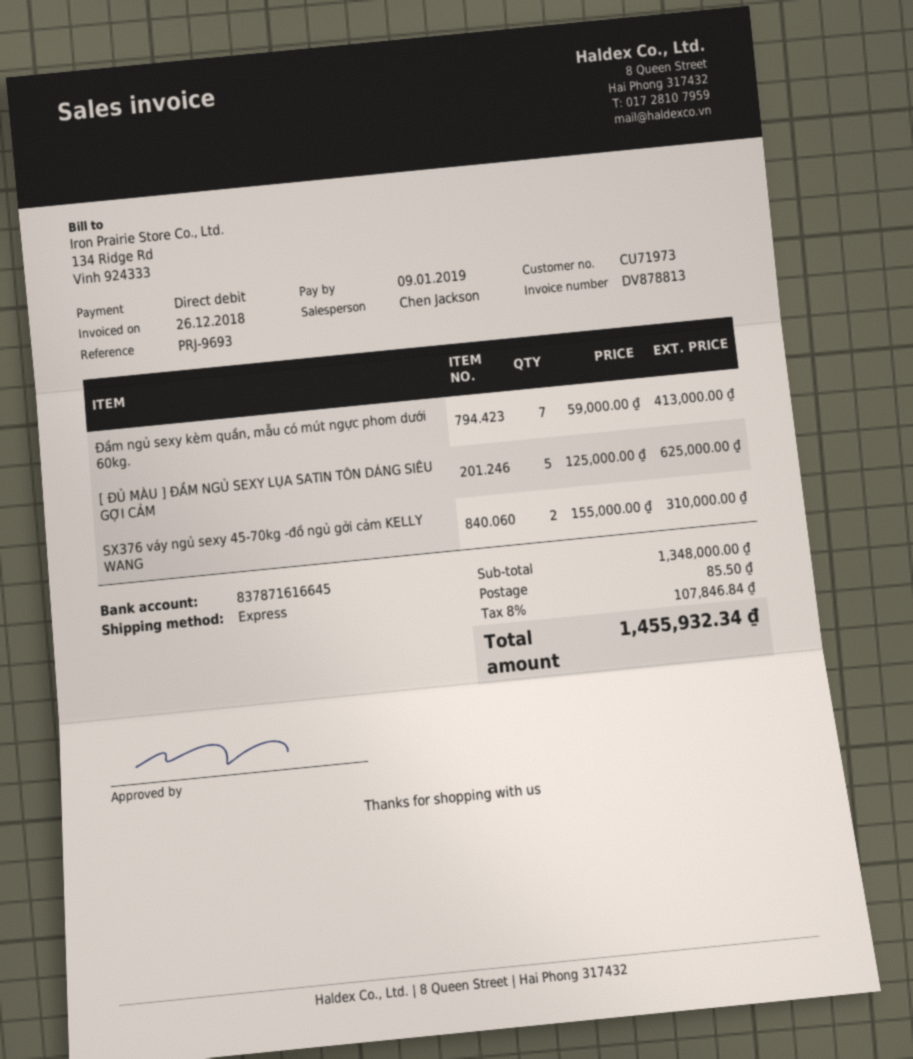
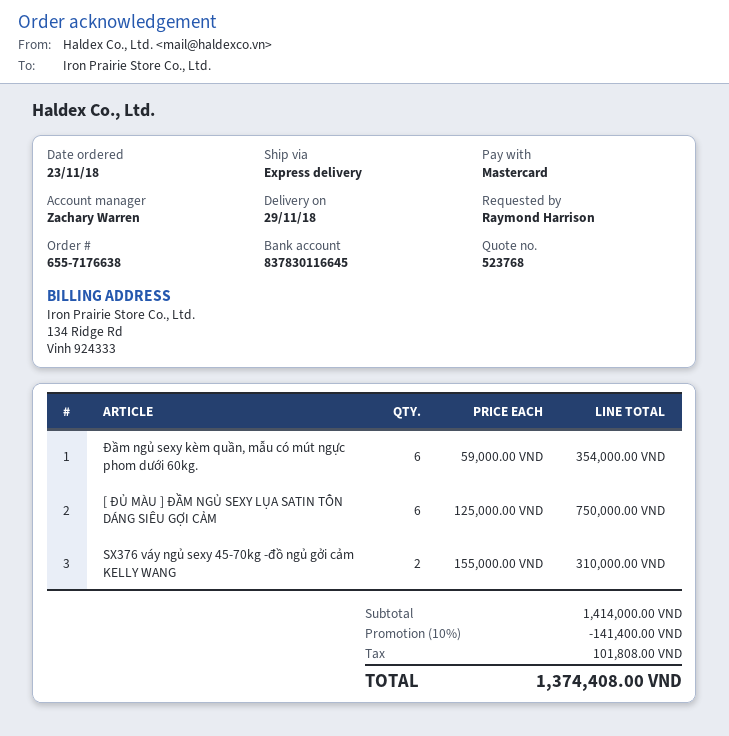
sales rep: Chen Jackson -> Zachary Warren
payment method: direct debit -> Mastercard
bank account: 837871616645 -> 837830116645
Đầm ngủ sexy kèm quần, mẫu có mút ngực phom dưới 60kg.: 7 x 59000.00 = 413000.00 -> 6 x 59000.00 = 354000.00
[ ĐỦ MÀU ] ĐẦM NGỦ SEXY LỤA SATIN TÔN DÁNG SIÊU GỢI CẢM: 5 x 125000.00 = 625000.00 -> 6 x 125000.00 = 750000.00
subtotal: 1348000.00 -> 1414000.00
discount: none -> 10% = 141400.00
shipping: 85.50 -> none
tax: 107846.84 -> 101808.00
total: 1455932.34 -> 1374408.00

